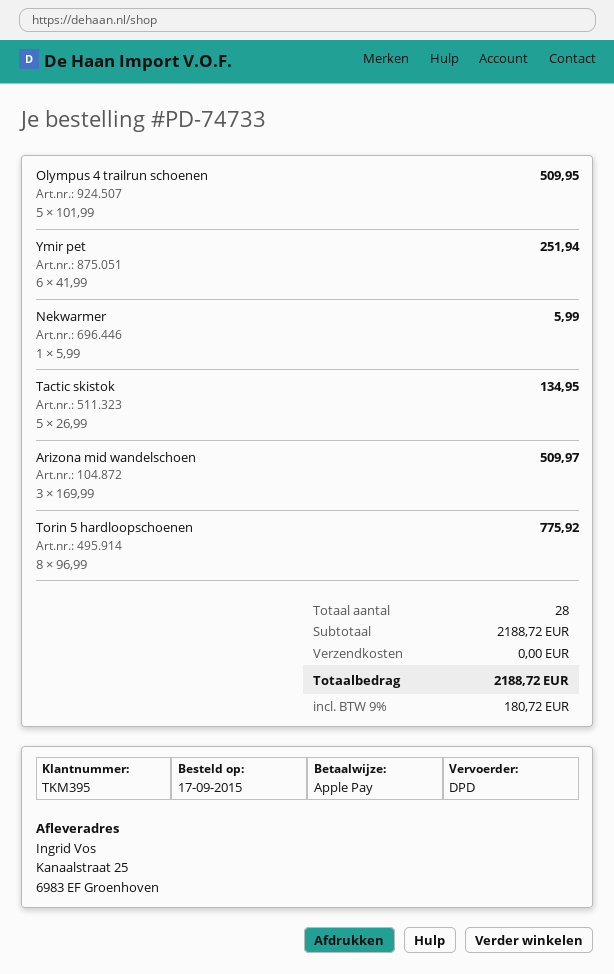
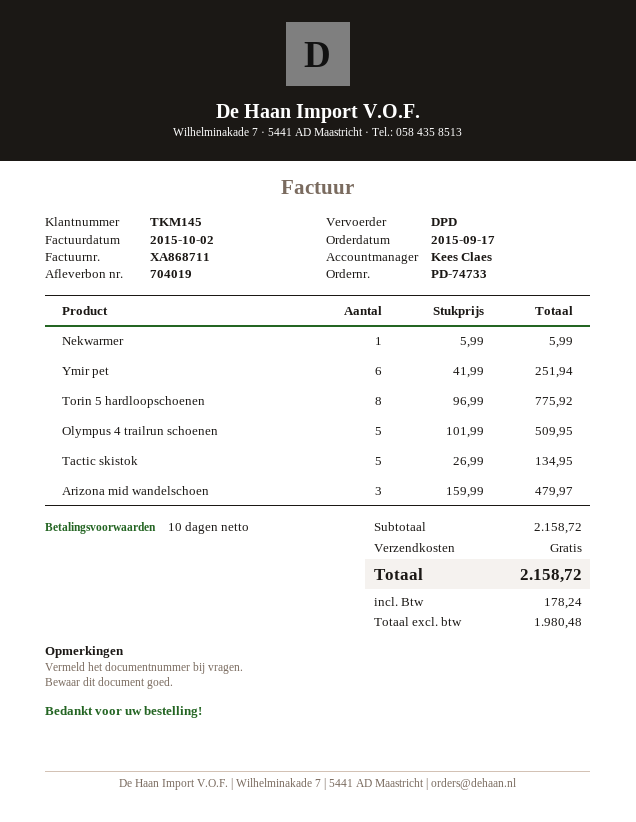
customer number: TKM395 -> TKM145
Arizona mid wandelschoen: 3 x 169.99 = 509.97 -> 3 x 159.99 = 479.97
subtotal: 2188.72 -> 2158.72
tax: 180.72 -> 178.24
total: 2188.72 -> 2158.72

